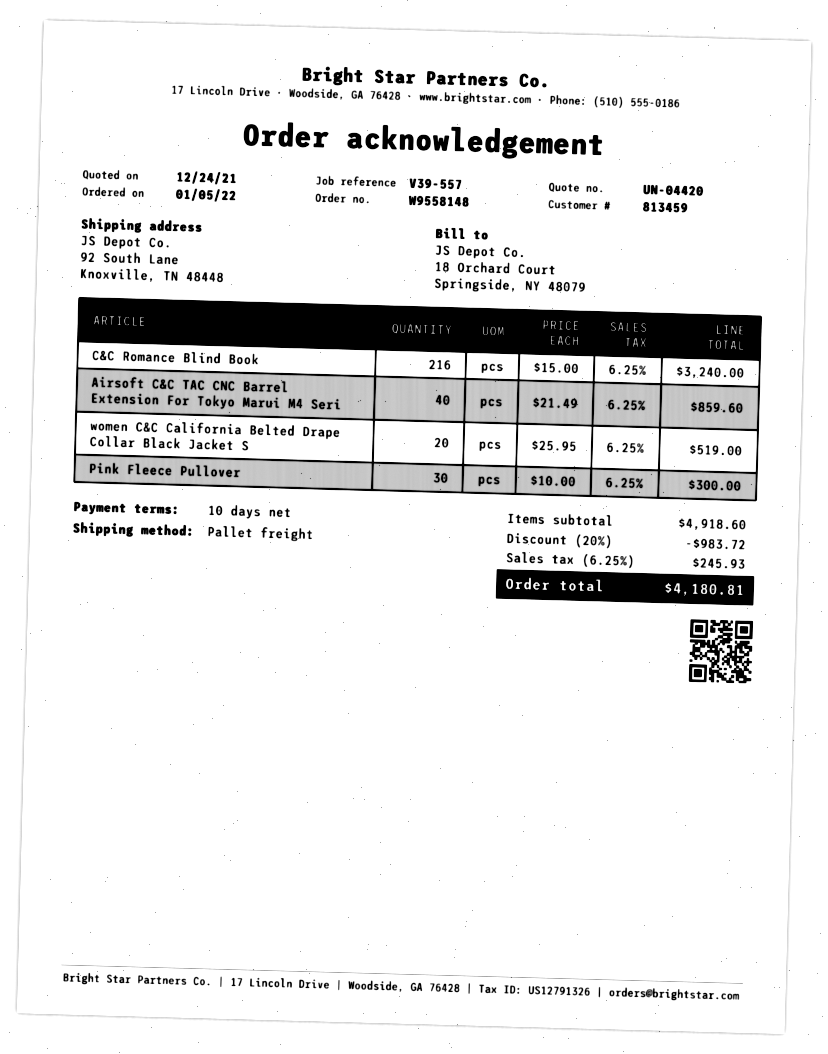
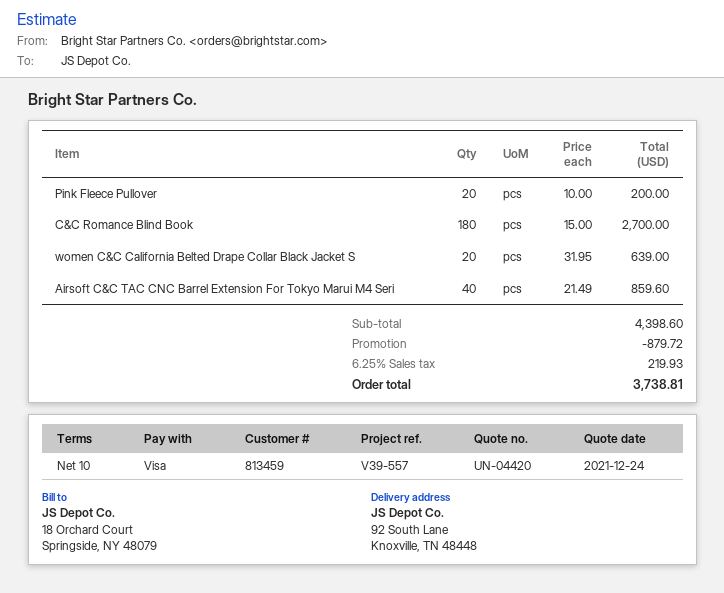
C&C Romance Blind Book: 216 x 15.00 = 3240.00 -> 180 x 15.00 = 2700.00
women C&C California Belted Drape Collar Black Jacket S: 20 x 25.95 = 519.00 -> 20 x 31.95 = 639.00
Pink Fleece Pullover: 30 x 10.00 = 300.00 -> 20 x 10.00 = 200.00
subtotal: 4918.60 -> 4398.60
discount: 983.72 -> 879.72
tax: 6.25% = 245.93 -> 6.25% = 219.93
total: 4180.81 -> 3738.81

